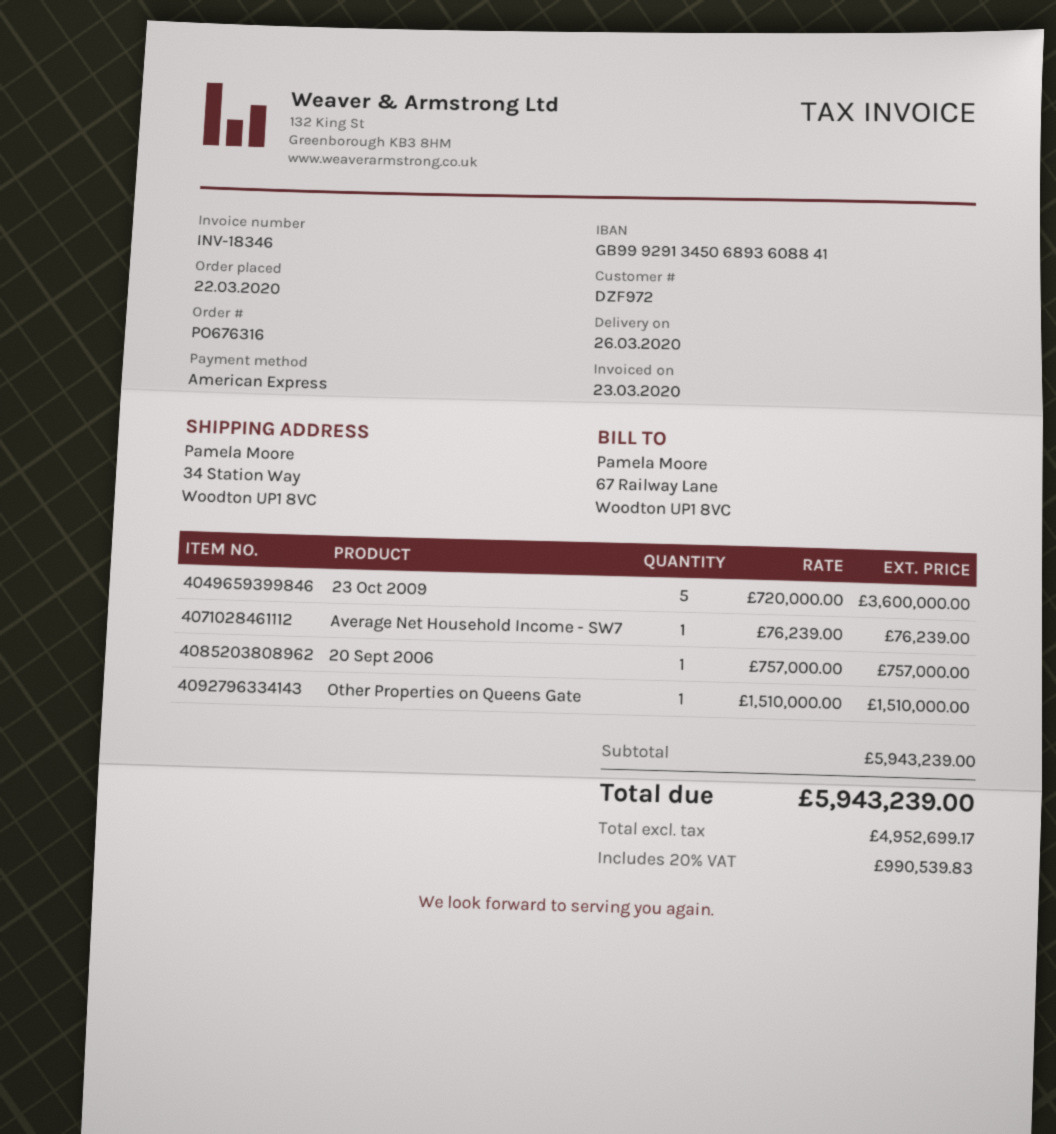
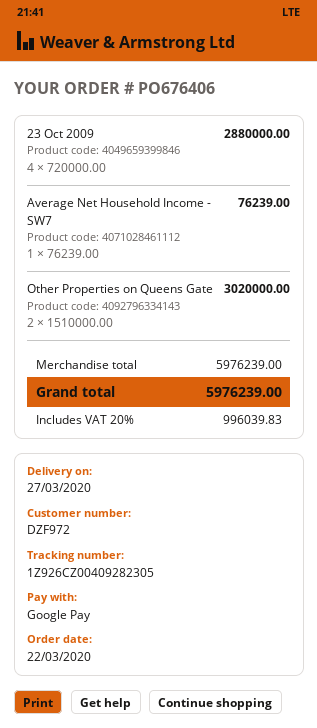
order number: PO676316 -> PO676406
delivery date: 2020-03-26 -> 2020-03-27
payment method: American Express -> Google Pay
23 Oct 2009: 5 x 720000.00 = 3600000.00 -> 4 x 720000.00 = 2880000.00
20 Sept 2006: 1 x 757000.00 = 757000.00 -> none
Other Properties on Queens Gate: 1 x 1510000.00 = 1510000.00 -> 2 x 1510000.00 = 3020000.00
subtotal: 5943239.00 -> 5976239.00
tax: 20% = 990539.83 -> 20% = 996039.83
total: 5943239.00 -> 5976239.00

